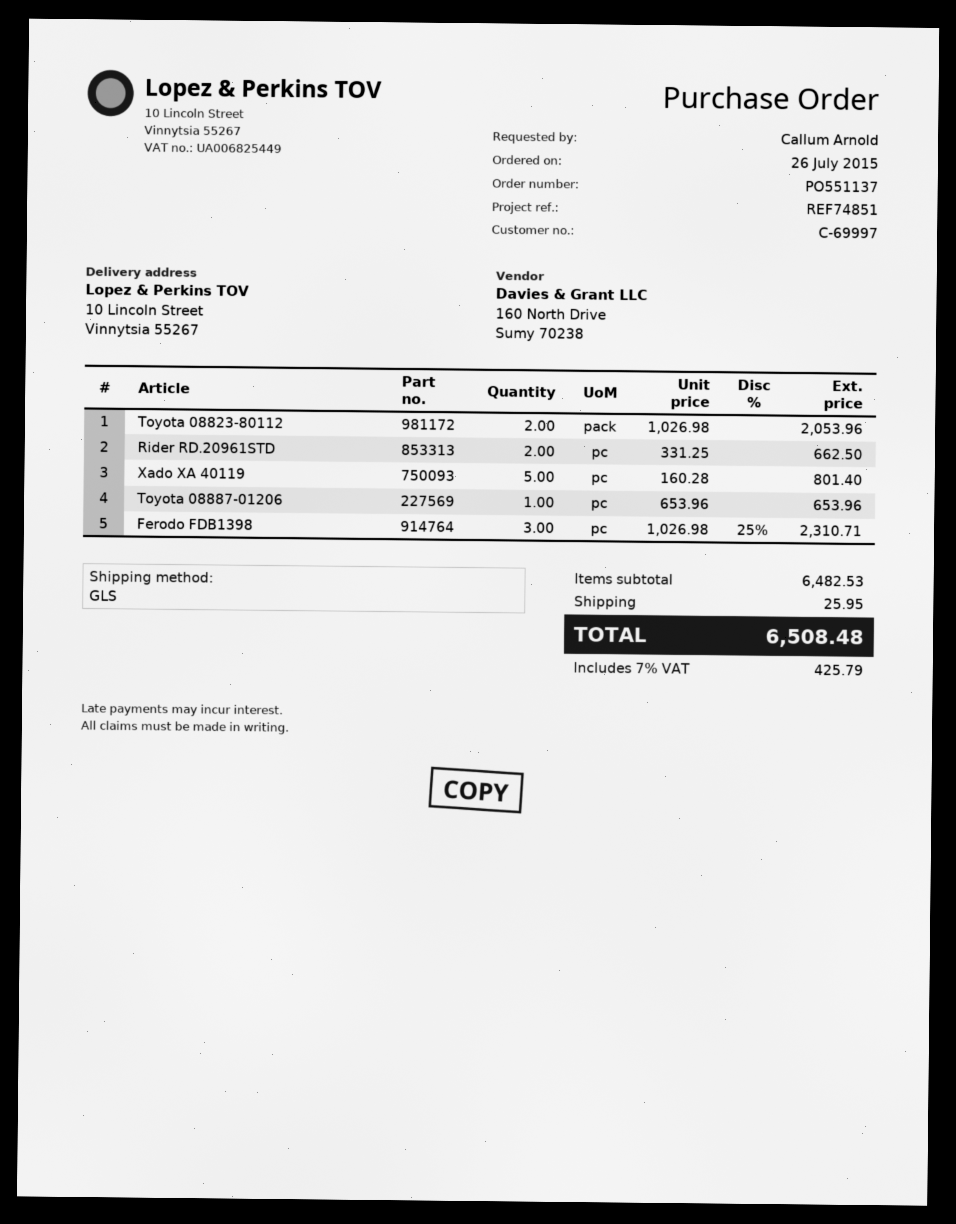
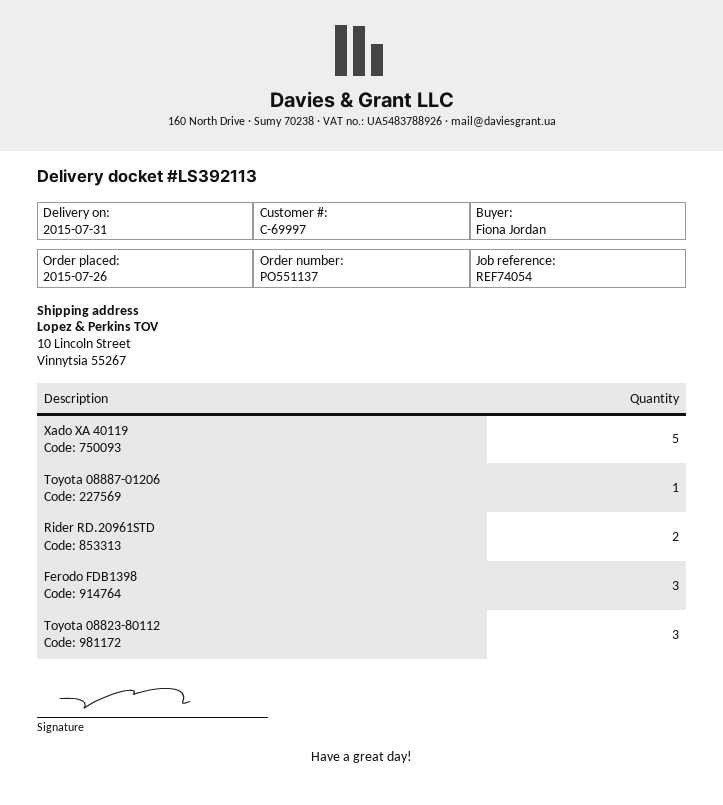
reference: REF74851 -> REF74054
ordered by: Callum Arnold -> Fiona Jordan
Toyota 08823-80112: 2 -> 3

